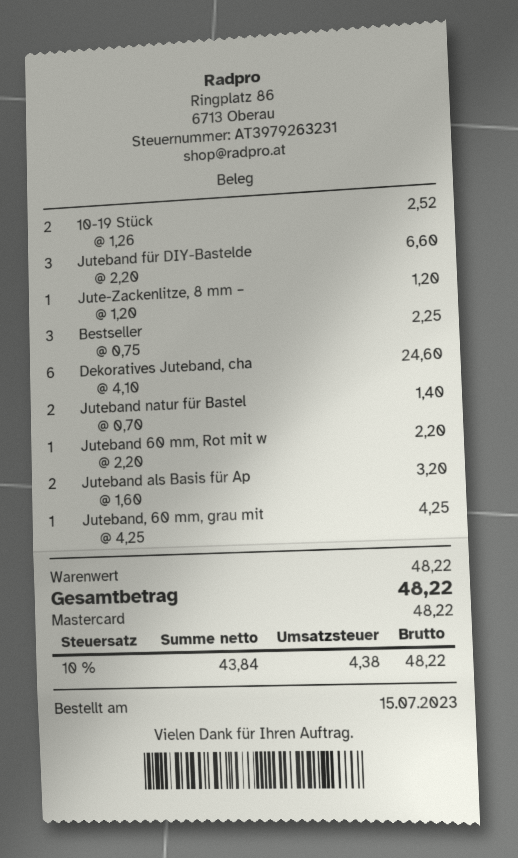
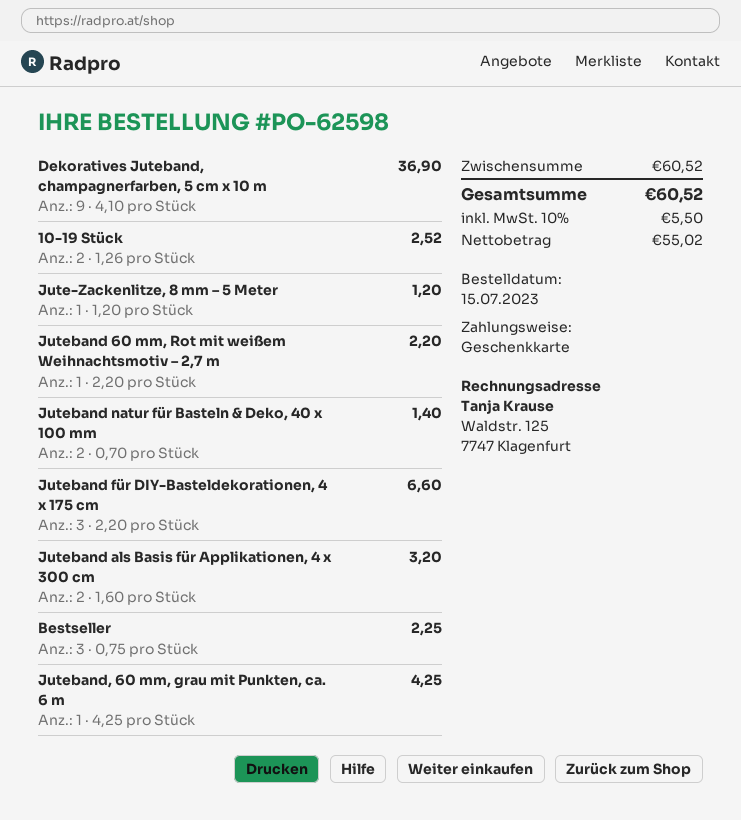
payment method: Mastercard -> gift card
Dekoratives Juteband, cha: 6 x 4.10 = 24.60 -> 9 x 4.10 = 36.90
subtotal: 48.22 -> 60.52
net: 43.84 -> 55.02
tax: 10% = 4.38 -> 10% = 5.50
total: 48.22 -> 60.52

